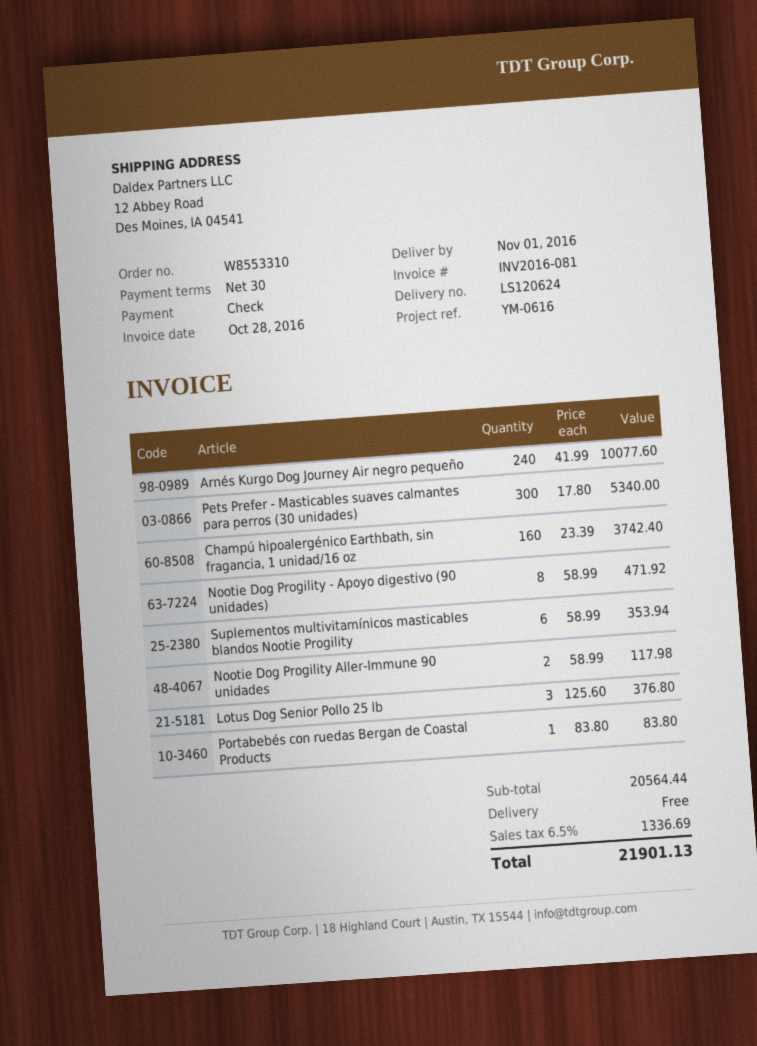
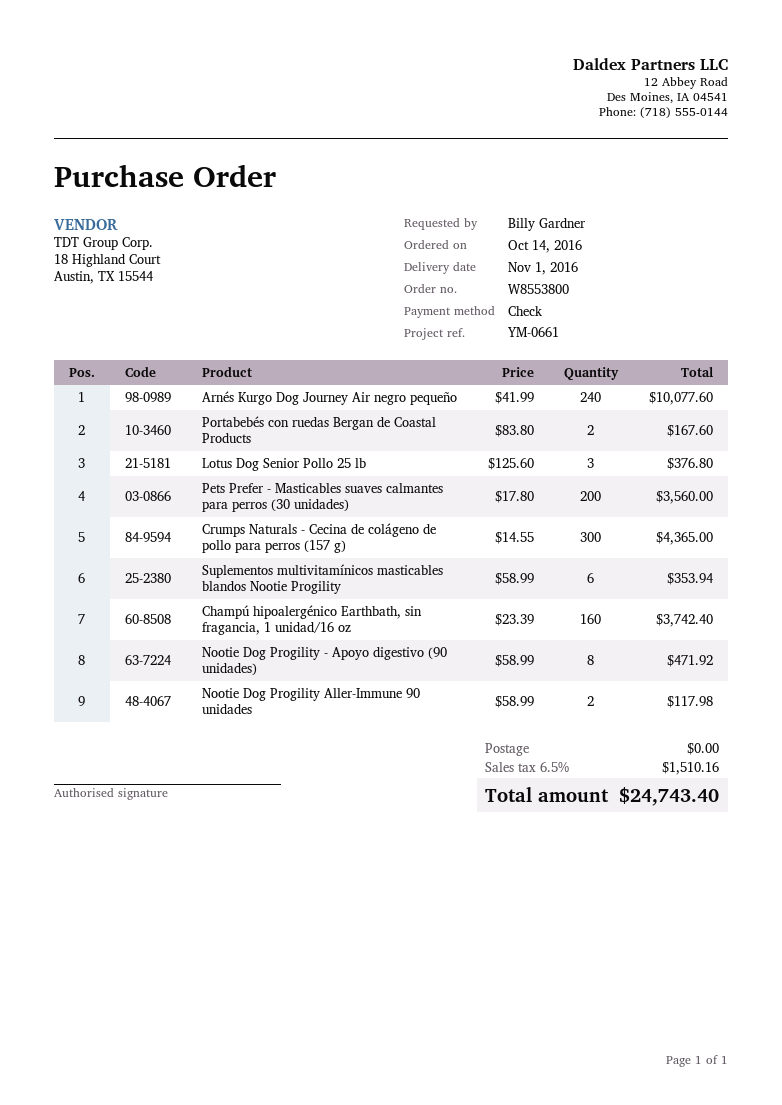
order number: W8553310 -> W8553800
reference: YM-0616 -> YM-0661
Pets Prefer - Masticables suaves calmantes para perros (30 unidades): 300 x 17.80 = 5340.00 -> 200 x 17.80 = 3560.00
Portabebés con ruedas Bergan de Coastal Products: 1 x 83.80 = 83.80 -> 2 x 83.80 = 167.60
Crumps Naturals - Cecina de colágeno de pollo para perros (157 g): none -> 300 x 14.55 = 4365.00
tax: 6.5% = 1336.69 -> 6.5% = 1510.16
total: 21901.13 -> 24743.40

